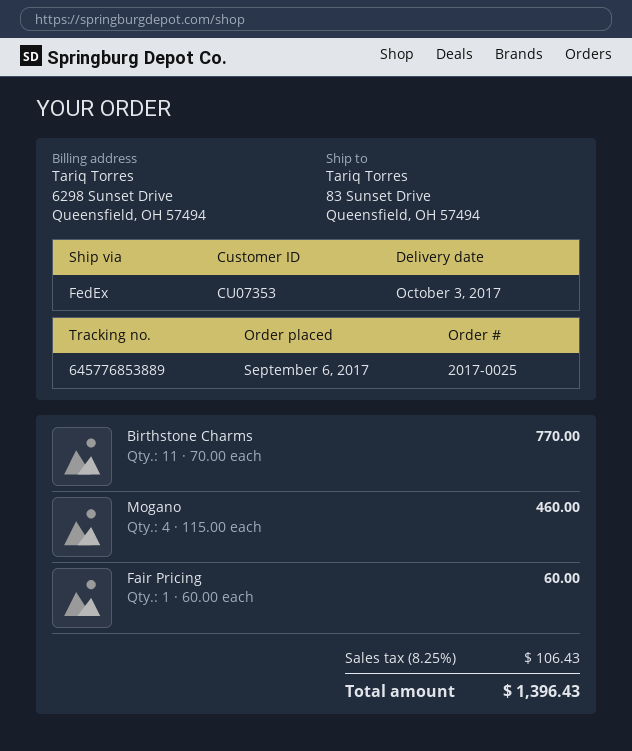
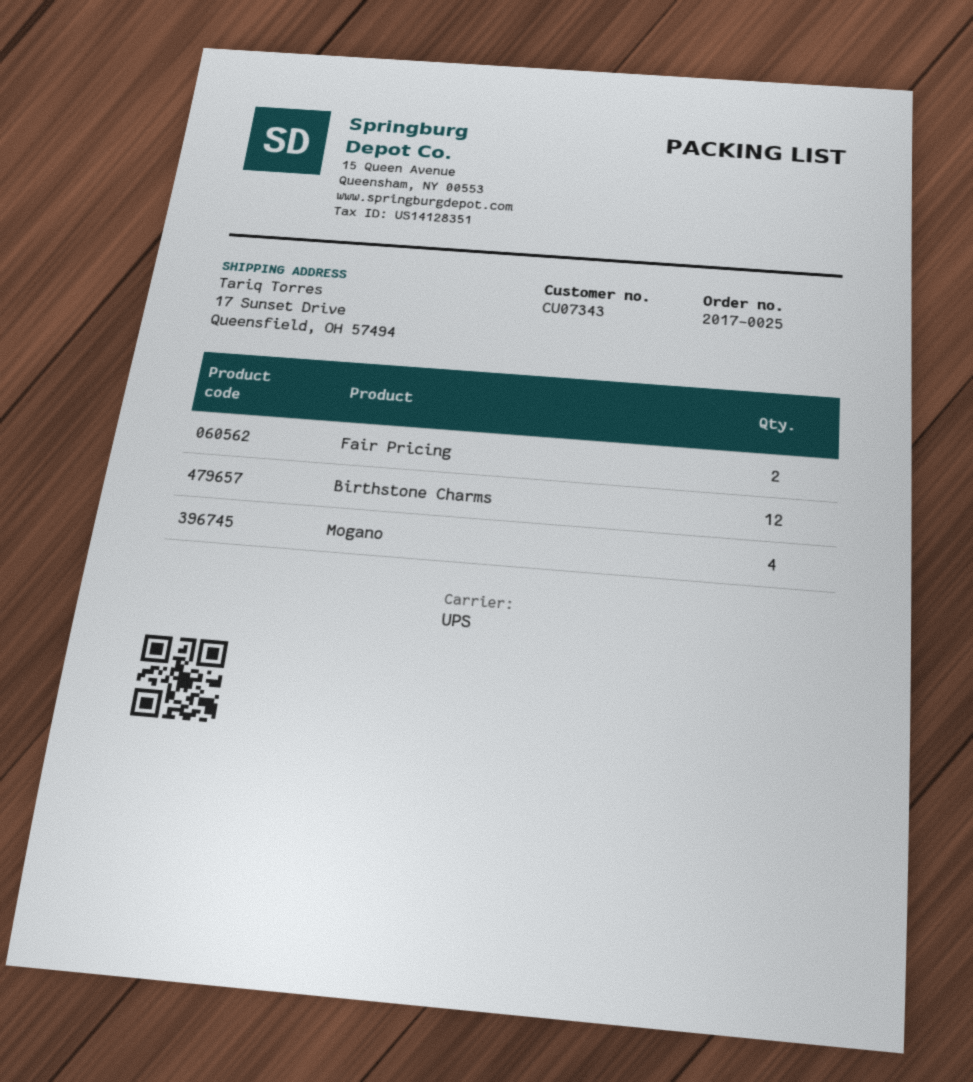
customer number: CU07353 -> CU07343
shipping method: FedEx -> UPS
ship to: 83 Sunset Drive, Queensfield, OH 57494 -> 17 Sunset Drive, Queensfield, OH 57494
Birthstone Charms: 11 -> 12
Fair Pricing: 1 -> 2

